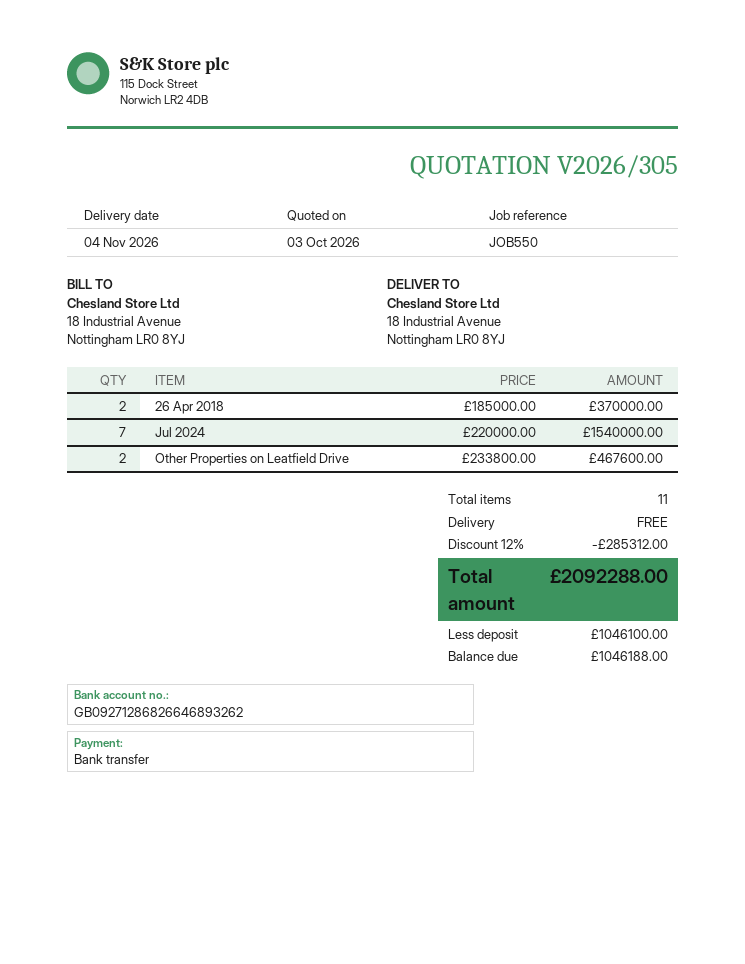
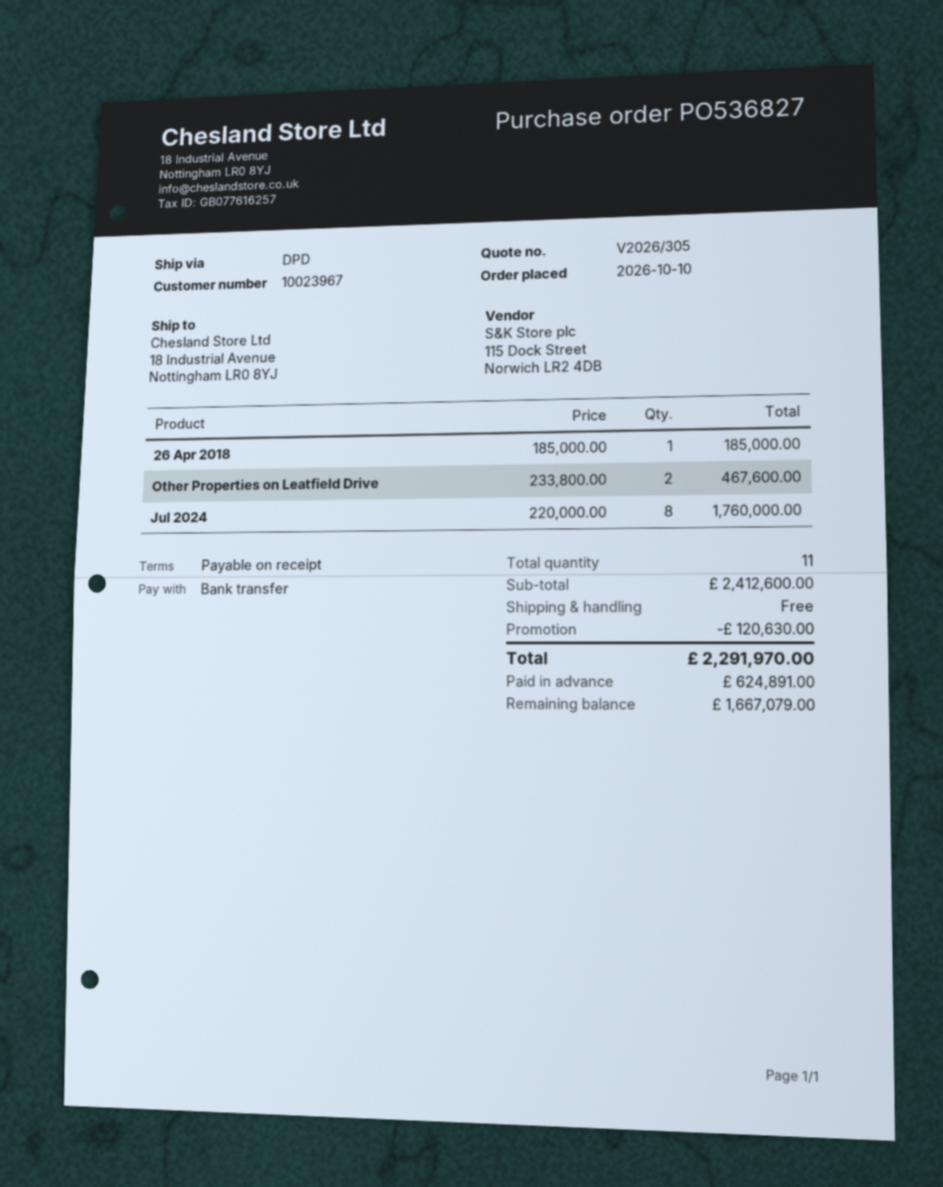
26 Apr 2018: 2 x 185000.00 = 370000.00 -> 1 x 185000.00 = 185000.00
Jul 2024: 7 x 220000.00 = 1540000.00 -> 8 x 220000.00 = 1760000.00
discount: 285312.00 -> 120630.00
total: 2092288.00 -> 2291970.00
deposit: 1046100.00 -> 624891.00
balance: 1046188.00 -> 1667079.00

